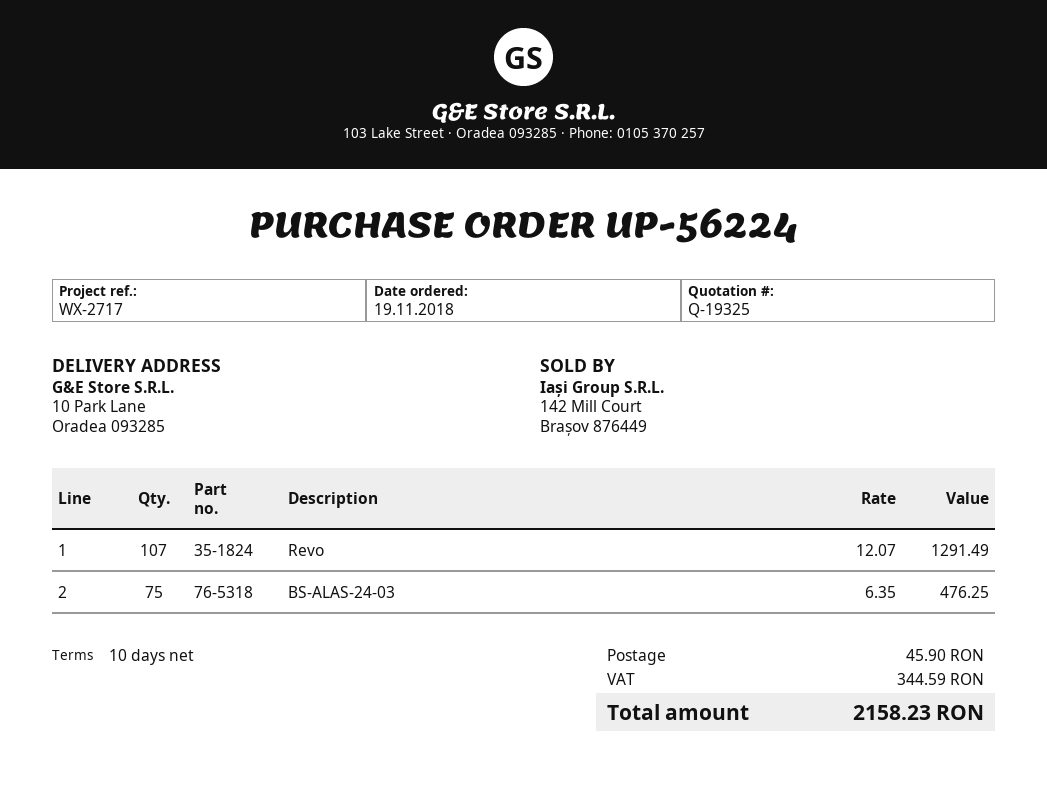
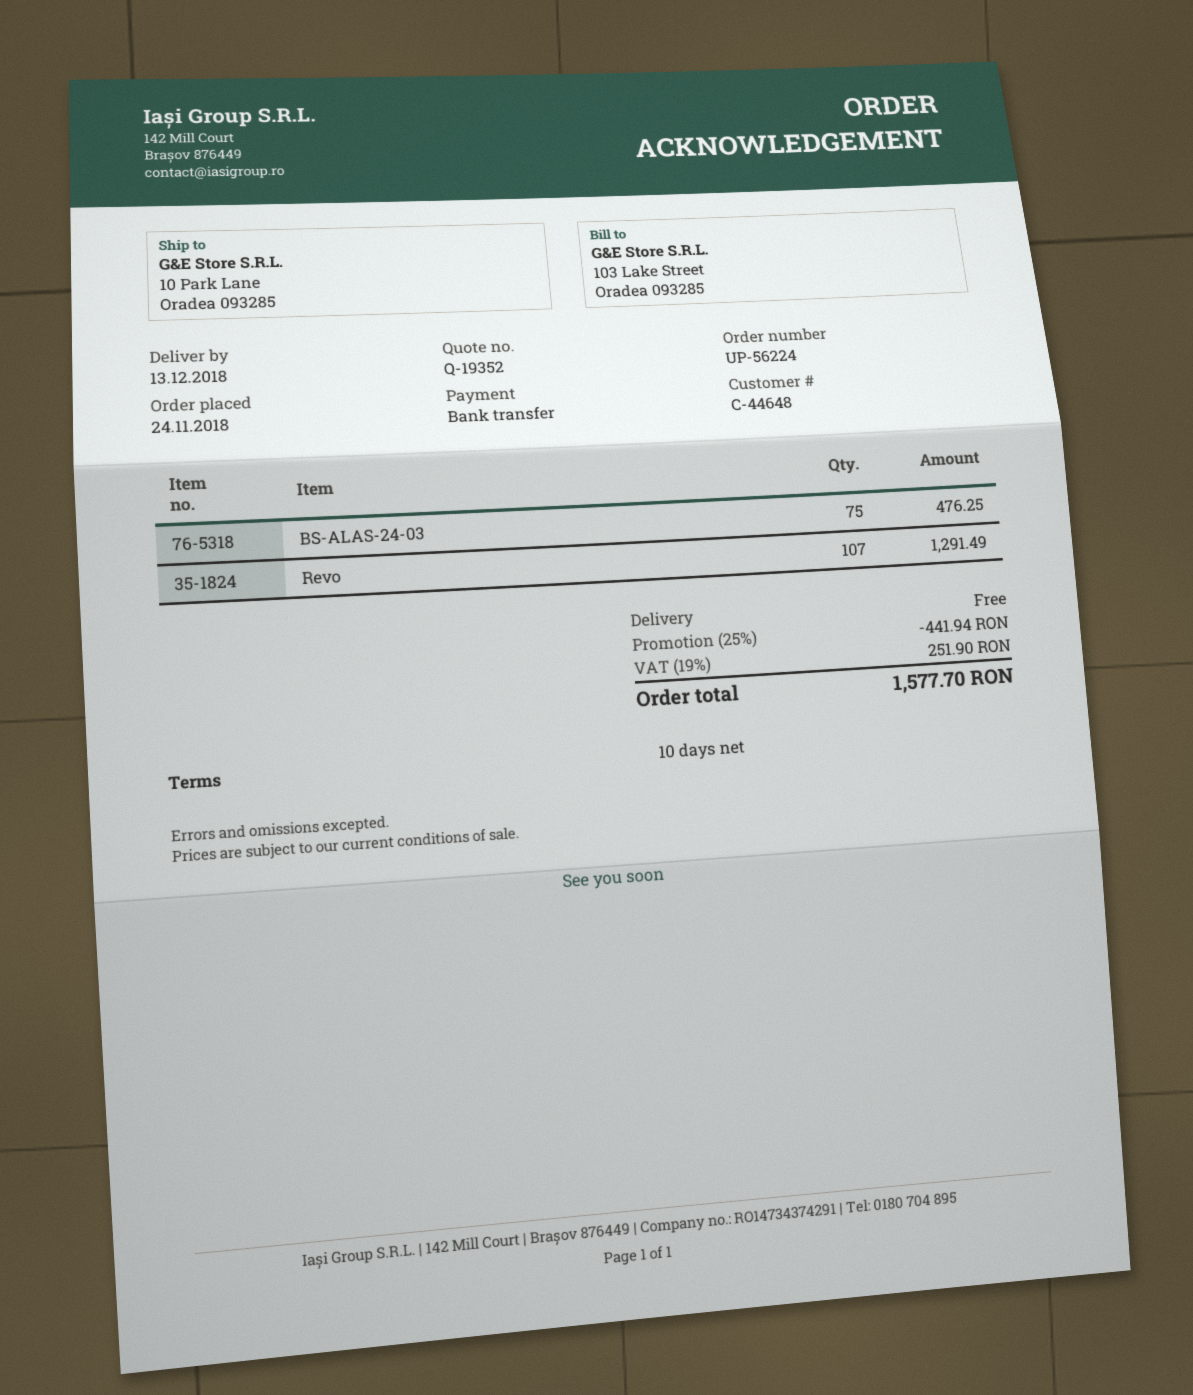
quote number: Q-19325 -> Q-19352
order date: 2018-11-19 -> 2018-11-24
discount: none -> 25% = 441.94
shipping: 45.90 -> 0.00
tax: 344.59 -> 251.90
total: 2158.23 -> 1577.70

